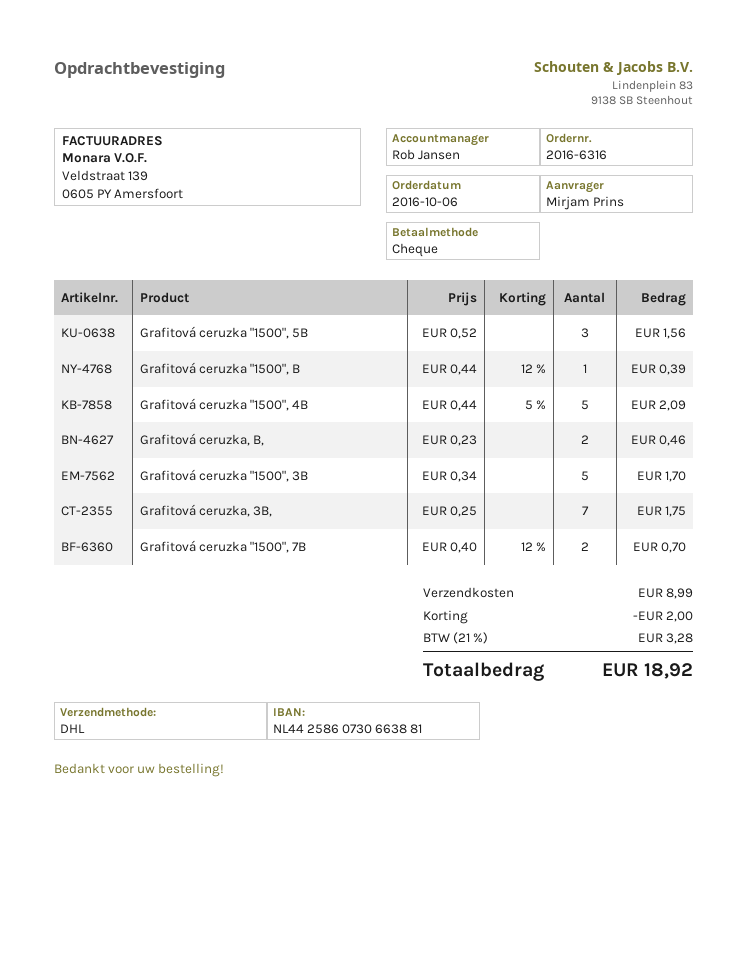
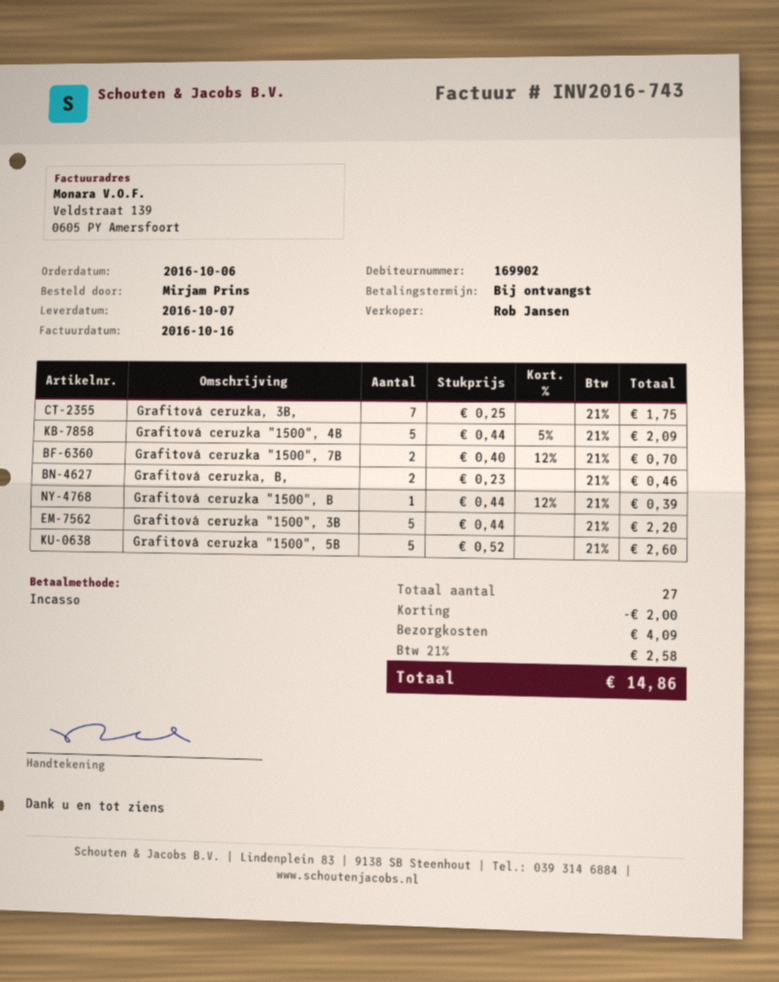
payment method: cheque -> direct debit
Grafitová ceruzka "1500", 5B: 3 x 0.52 = 1.56 -> 5 x 0.52 = 2.60
Grafitová ceruzka "1500", 3B: 5 x 0.34 = 1.70 -> 5 x 0.44 = 2.20
shipping: 8.99 -> 4.09
tax: 21% = 3.28 -> 21% = 2.58
total: 18.92 -> 14.86

